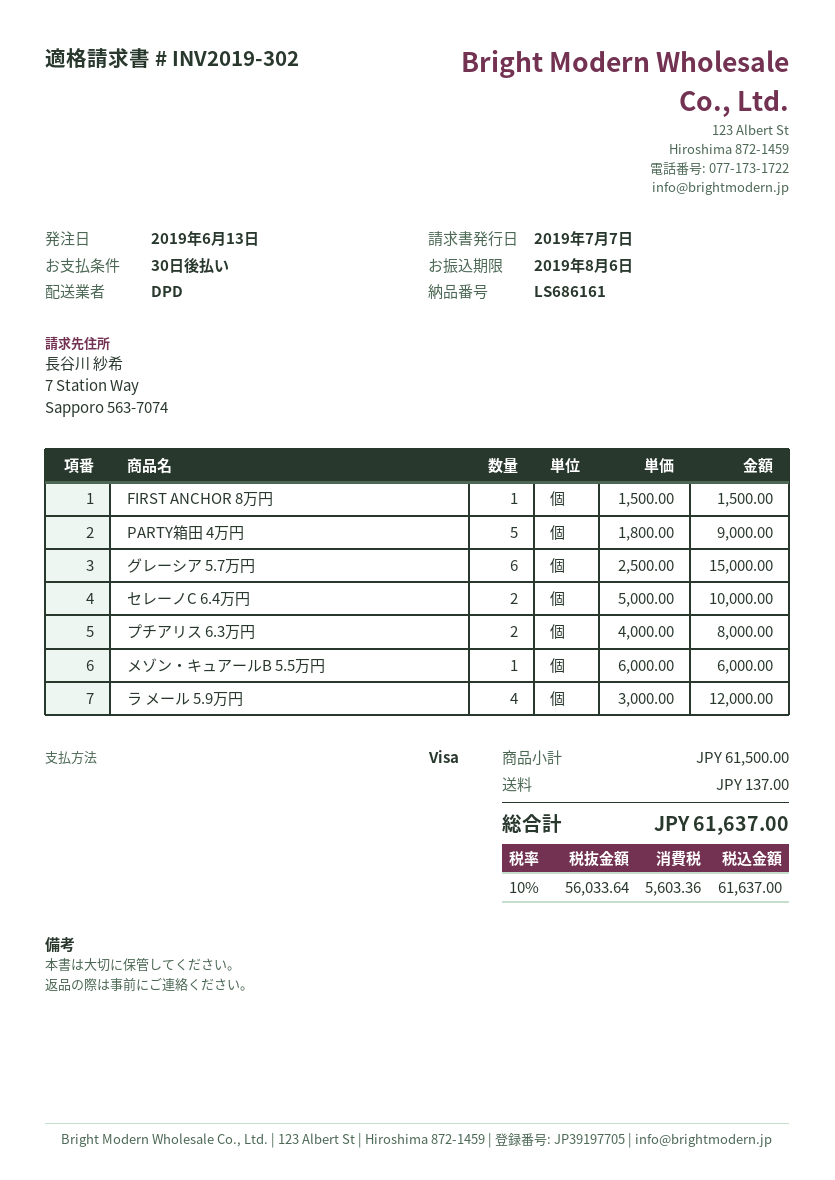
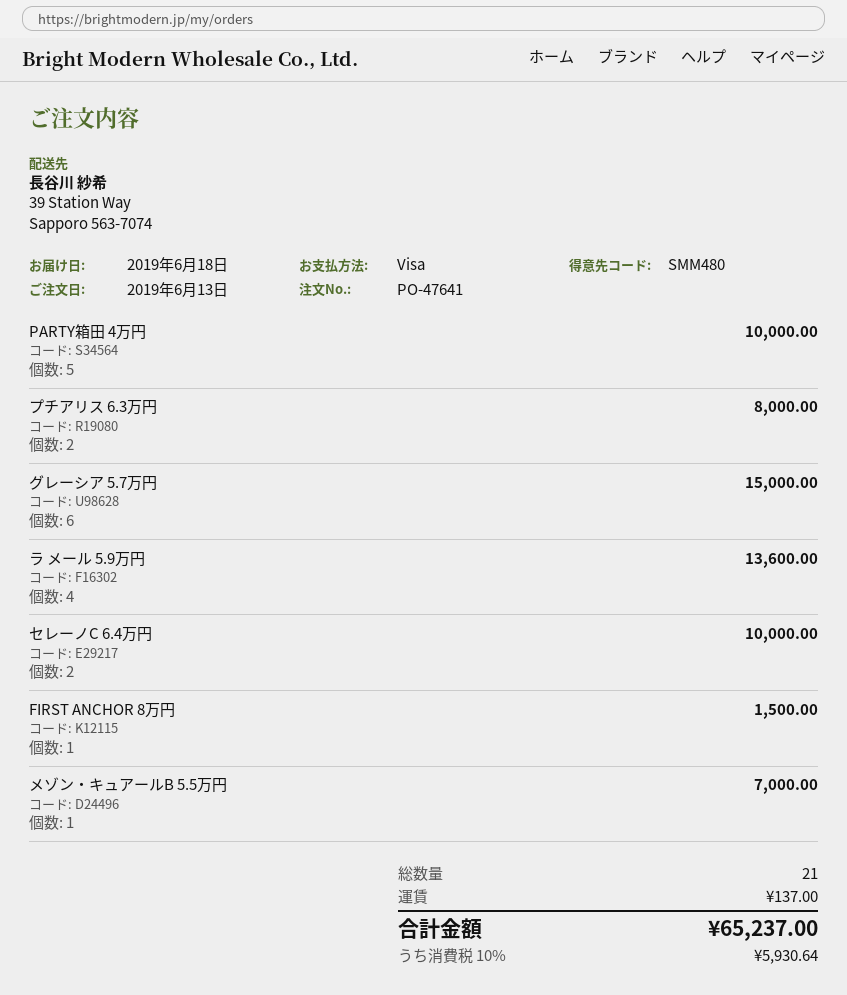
PARTY箱田 4万円: 5 for 9000.00 -> 5 for 10000.00
メゾン・キュアールB 5.5万円: 1 for 6000.00 -> 1 for 7000.00
ラ メール 5.9万円: 4 for 12000.00 -> 4 for 13600.00
tax: 10% = 5603.36 -> 10% = 5930.64
total: 61637.00 -> 65237.00

